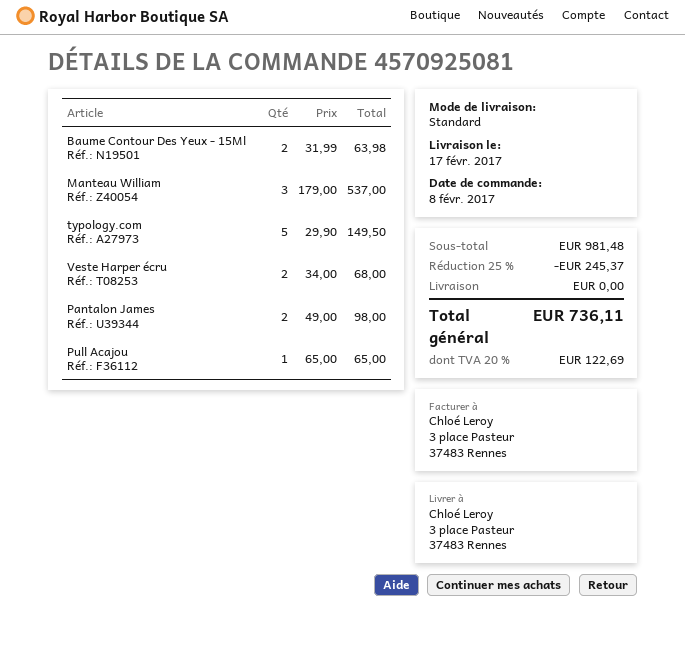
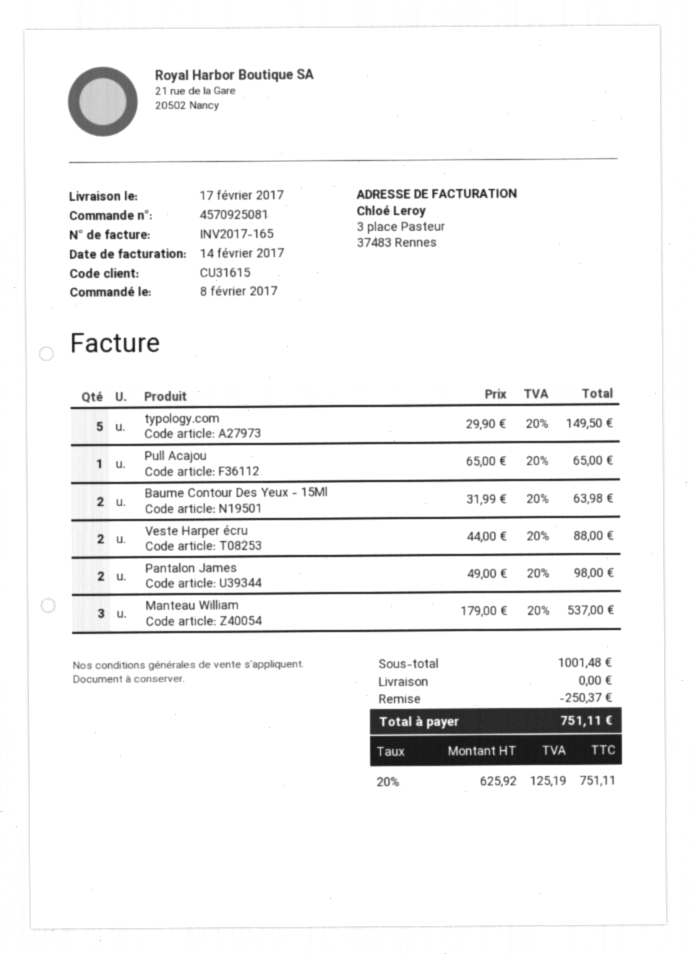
Veste Harper écru: 2 x 34.00 = 68.00 -> 2 x 44.00 = 88.00
subtotal: 981.48 -> 1001.48
discount: 245.37 -> 250.37
tax: 20% = 122.69 -> 20% = 125.19
total: 736.11 -> 751.11

